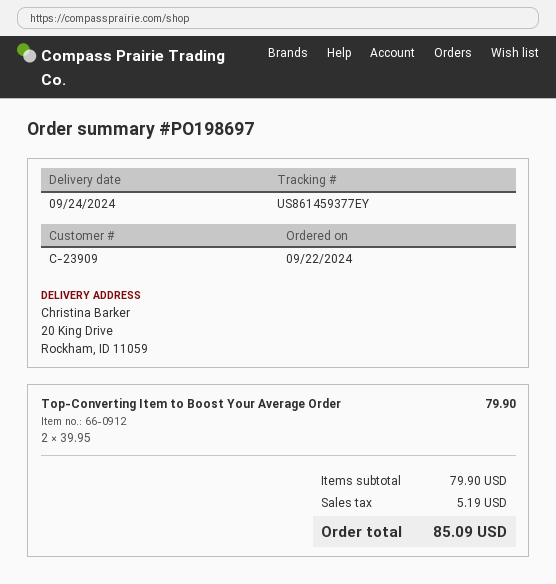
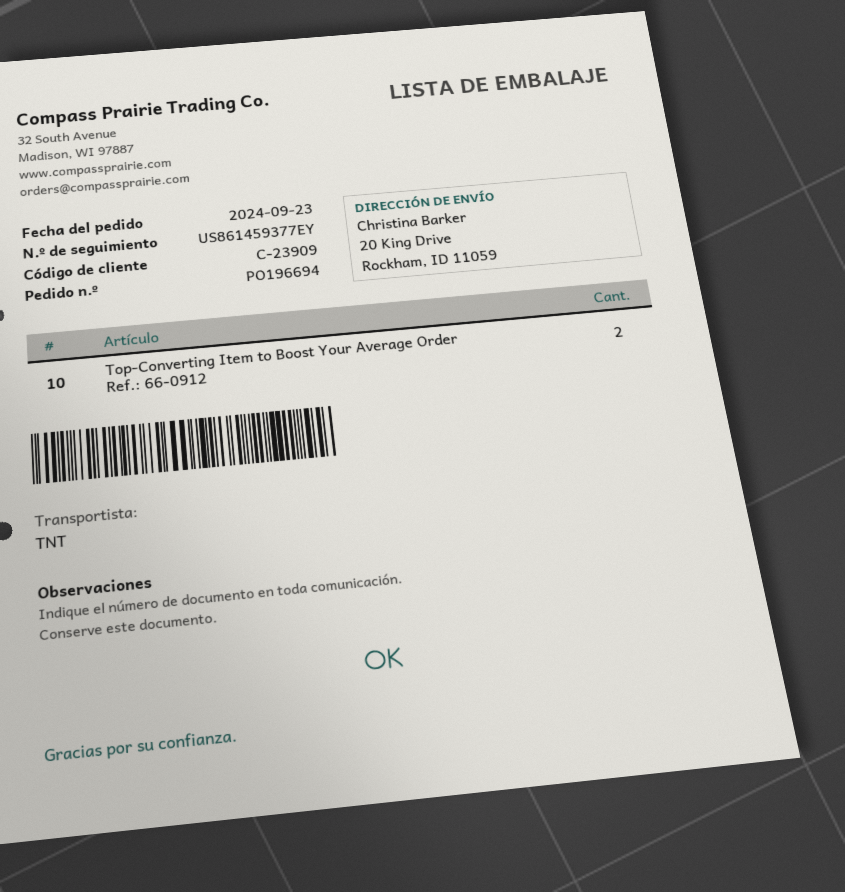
order number: PO198697 -> PO196694
order date: 2024-09-22 -> 2024-09-23

